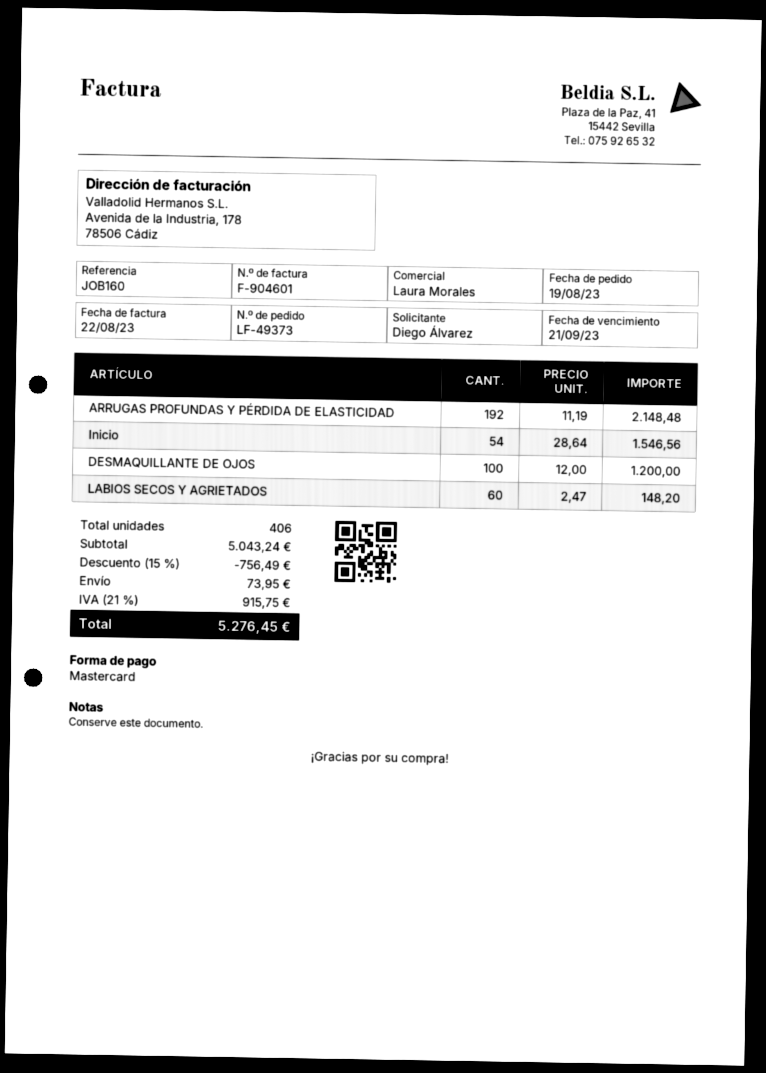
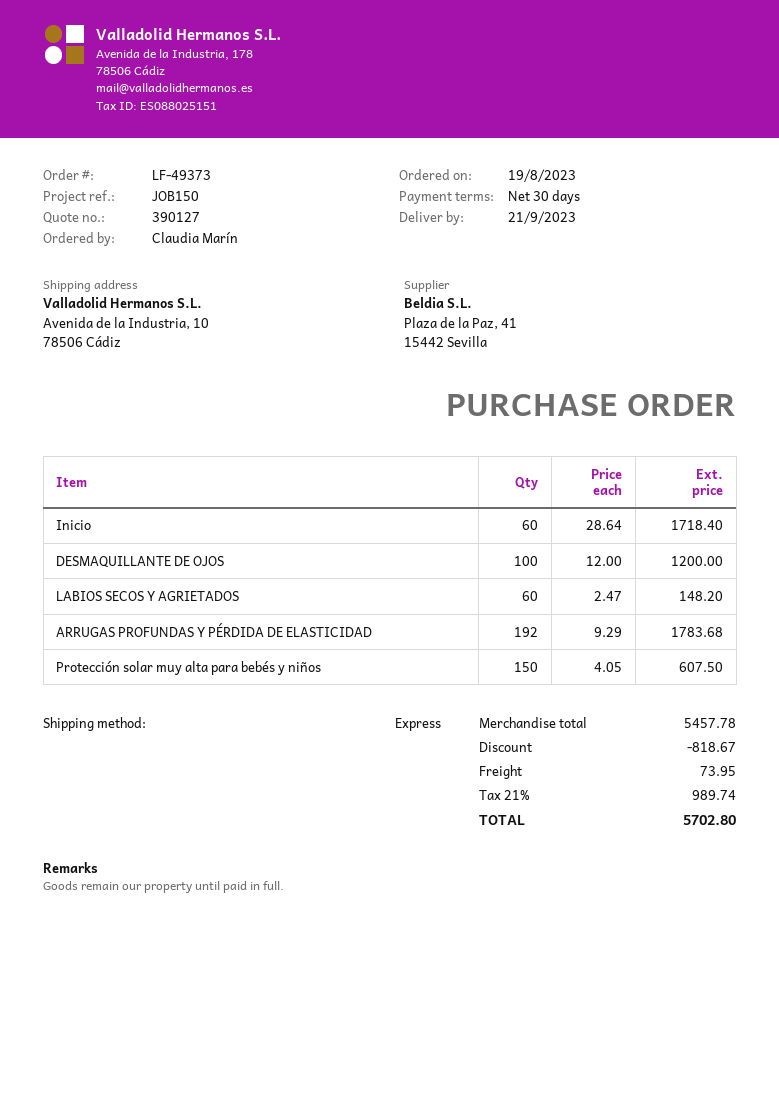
reference: JOB160 -> JOB150
ordered by: Diego Álvarez -> Claudia Marín
ARRUGAS PROFUNDAS Y PÉRDIDA DE ELASTICIDAD: 192 x 11.19 = 2148.48 -> 192 x 9.29 = 1783.68
Inicio: 54 x 28.64 = 1546.56 -> 60 x 28.64 = 1718.40
Protección solar muy alta para bebés y niños: none -> 150 x 4.05 = 607.50
subtotal: 5043.24 -> 5457.78
discount: 756.49 -> 818.67
tax: 21% = 915.75 -> 21% = 989.74
total: 5276.45 -> 5702.80

